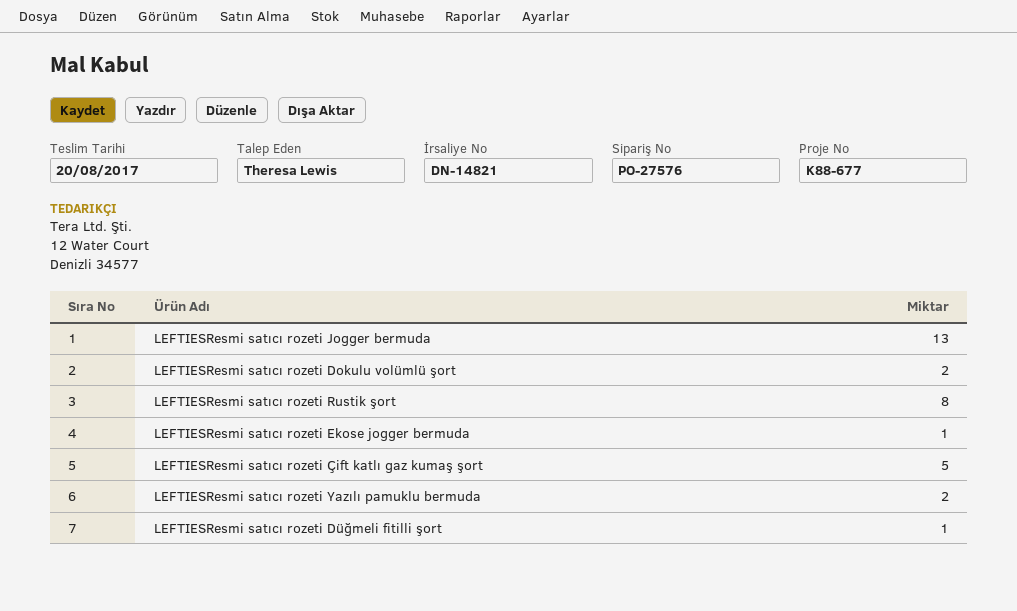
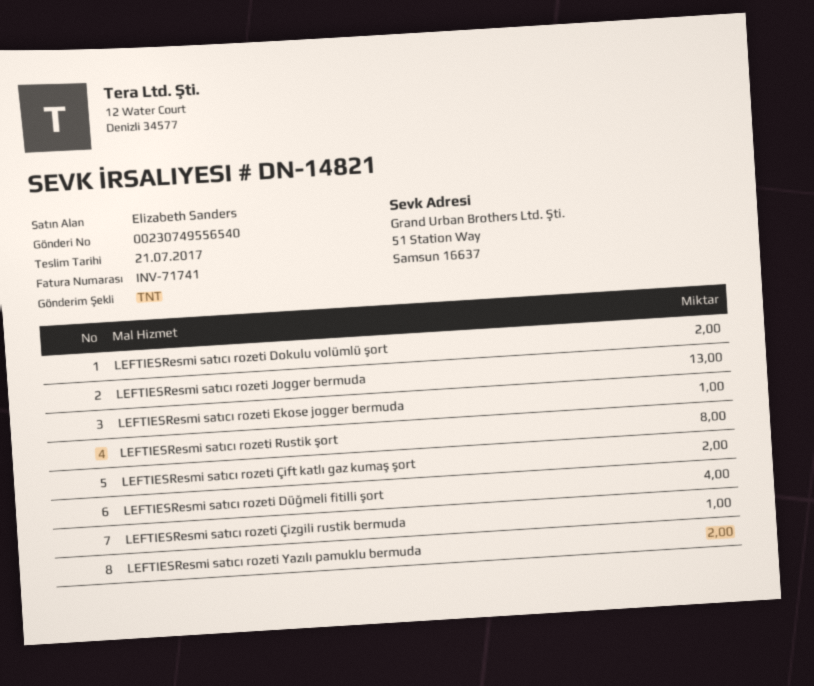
delivery date: 2017-08-20 -> 2017-07-21
ordered by: Theresa Lewis -> Elizabeth Sanders
LEFTIESResmi satıcı rozeti Çift katlı gaz kumaş şort: 5 -> 2
LEFTIESResmi satıcı rozeti Düğmeli fitilli şort: 1 -> 4
LEFTIESResmi satıcı rozeti Çizgili rustik bermuda: none -> 1

